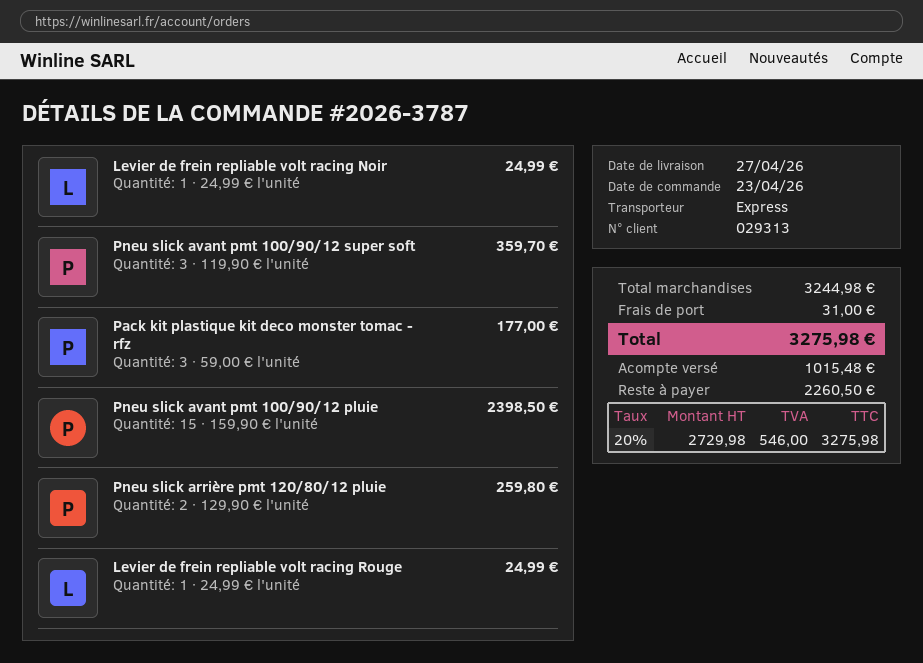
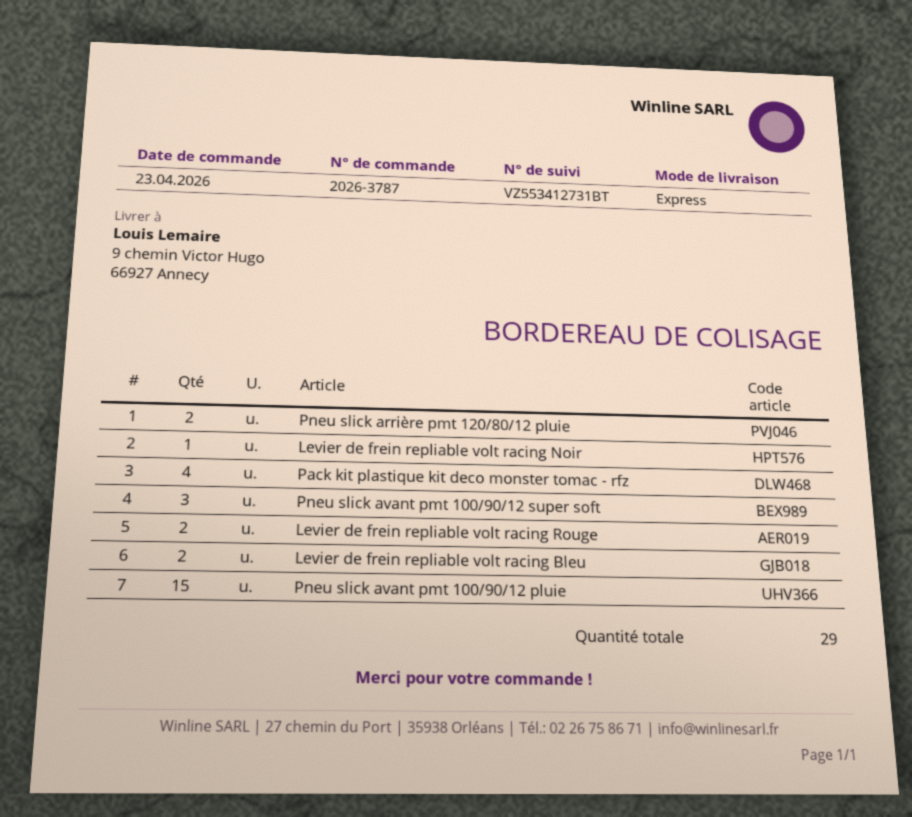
Pack kit plastique kit deco monster tomac - rfz: 3 -> 4
Levier de frein repliable volt racing Rouge: 1 -> 2
Levier de frein repliable volt racing Bleu: none -> 2

